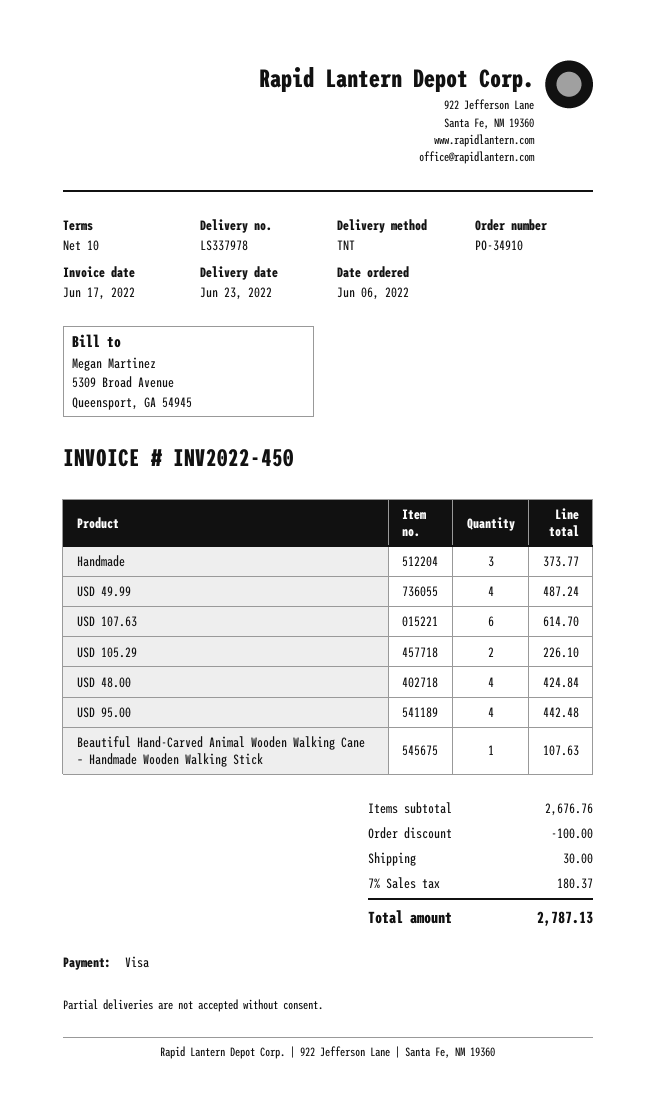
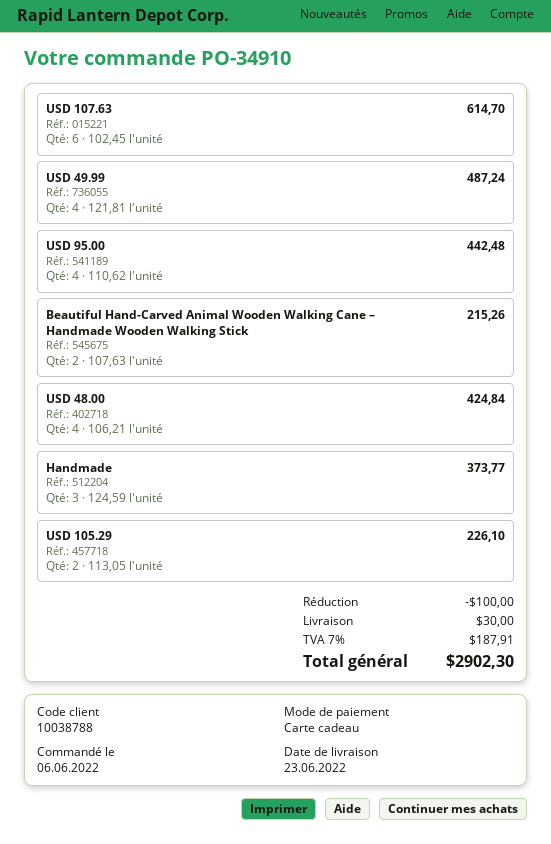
payment method: Visa -> gift card
Beautiful Hand-Carved Animal Wooden Walking Cane – Handmade Wooden Walking Stick: 1 for 107.63 -> 2 for 215.26
tax: 7% = 180.37 -> 7% = 187.91
total: 2787.13 -> 2902.30

